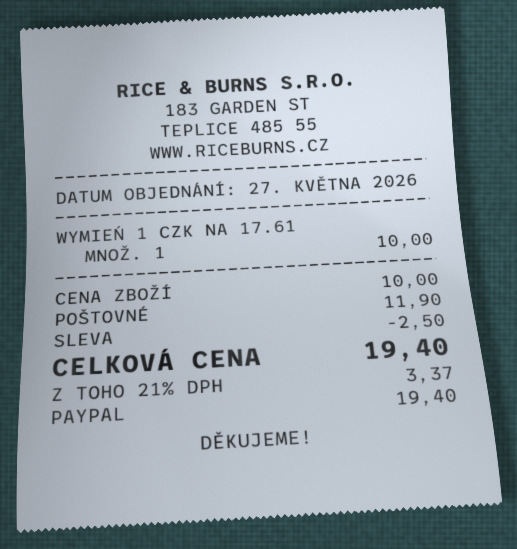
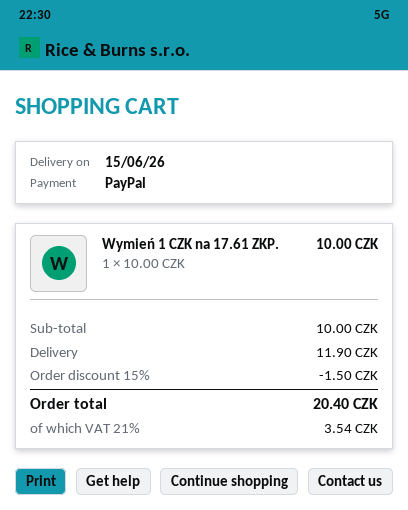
discount: 2.50 -> 1.50
tax: 21% = 3.37 -> 21% = 3.54
total: 19.40 -> 20.40

